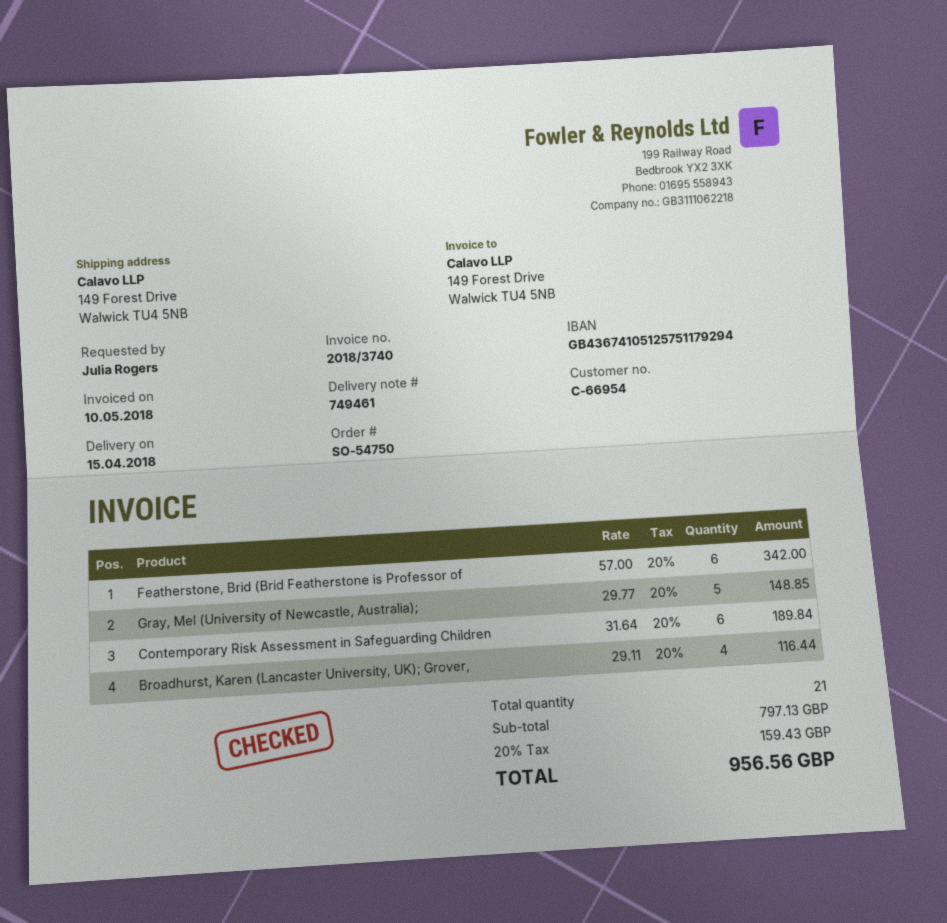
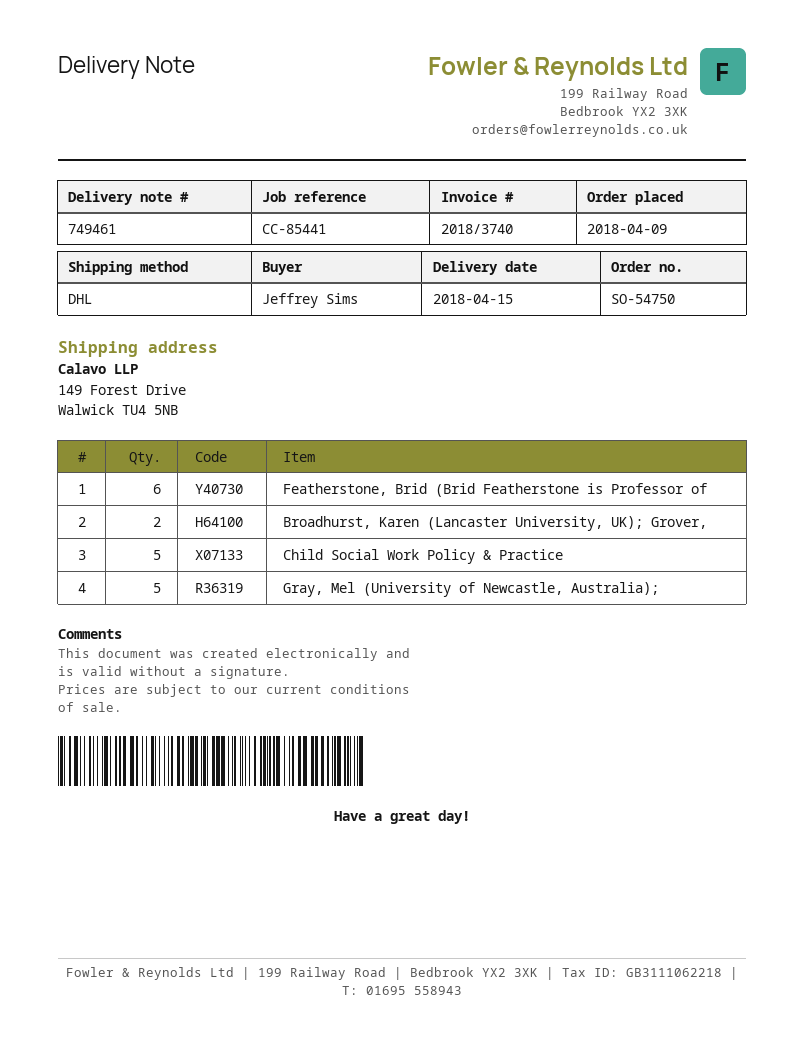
ordered by: Julia Rogers -> Jeffrey Sims
Contemporary Risk Assessment in Safeguarding Children: 6 -> none
Broadhurst, Karen (Lancaster University, UK); Grover,: 4 -> 2
Child Social Work Policy & Practice: none -> 5

